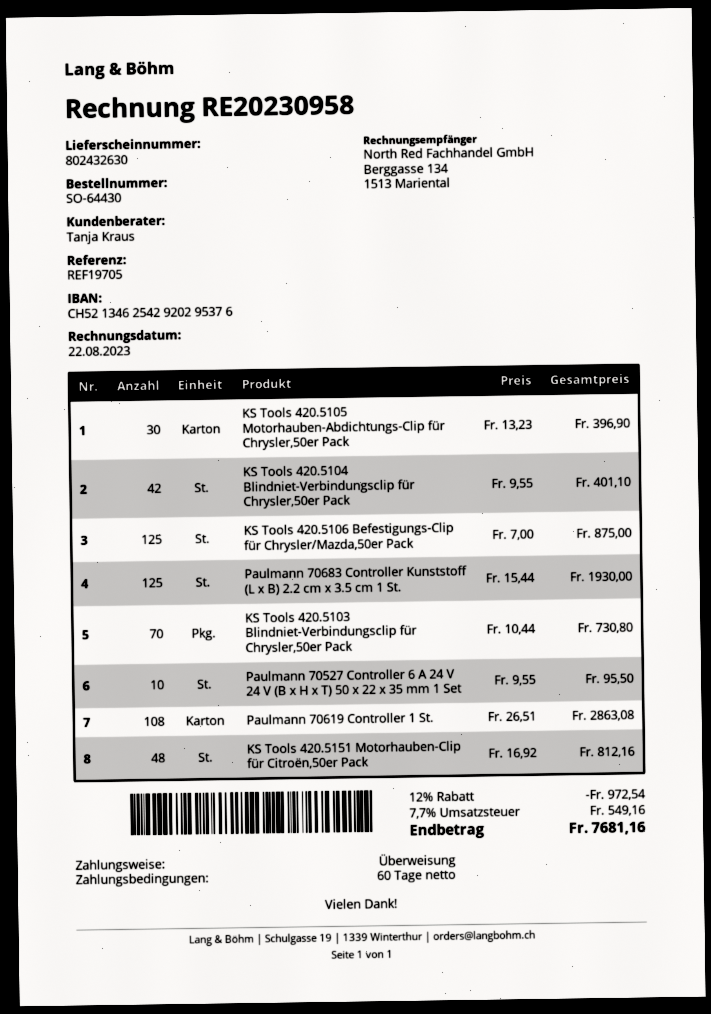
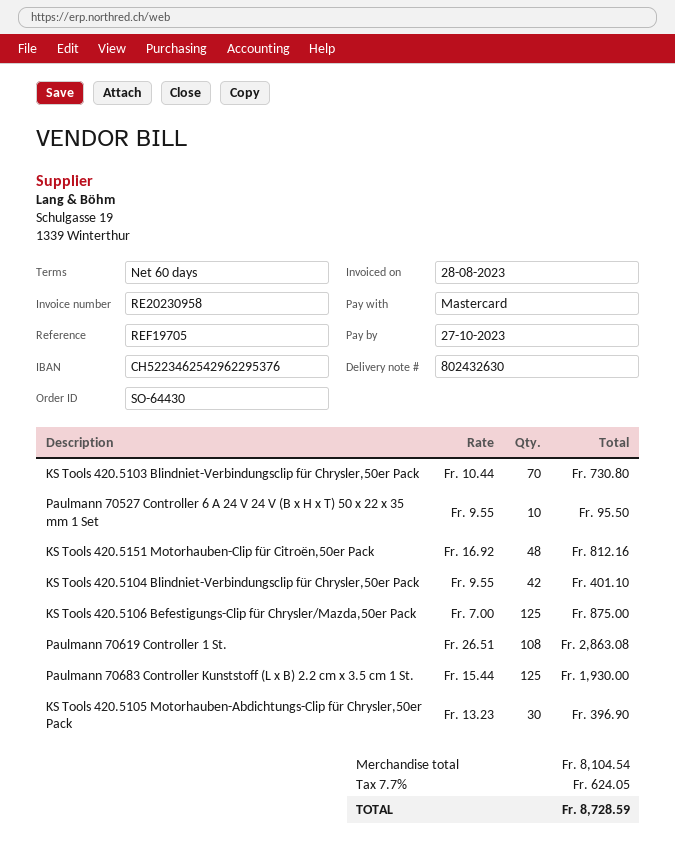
invoice date: 2023-08-22 -> 2023-08-28
payment method: bank transfer -> Mastercard
bank account: CH5213462542920295376 -> CH5223462542962295376
discount: 12% = 972.54 -> none
tax: 7.7% = 549.16 -> 7.7% = 624.05
total: 7681.16 -> 8728.59

